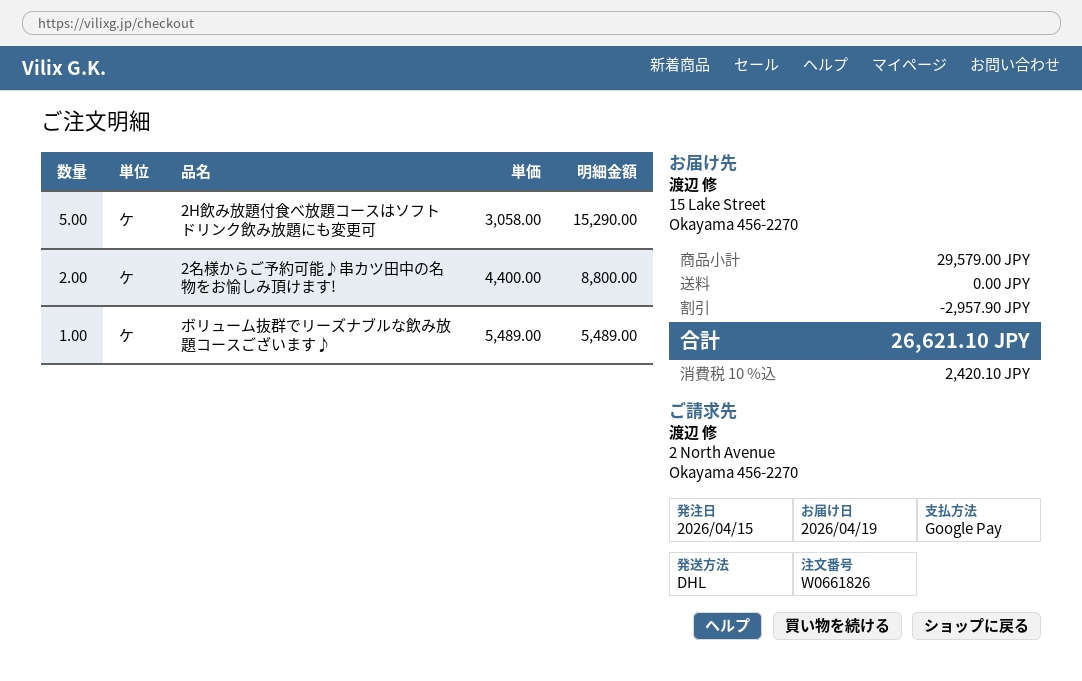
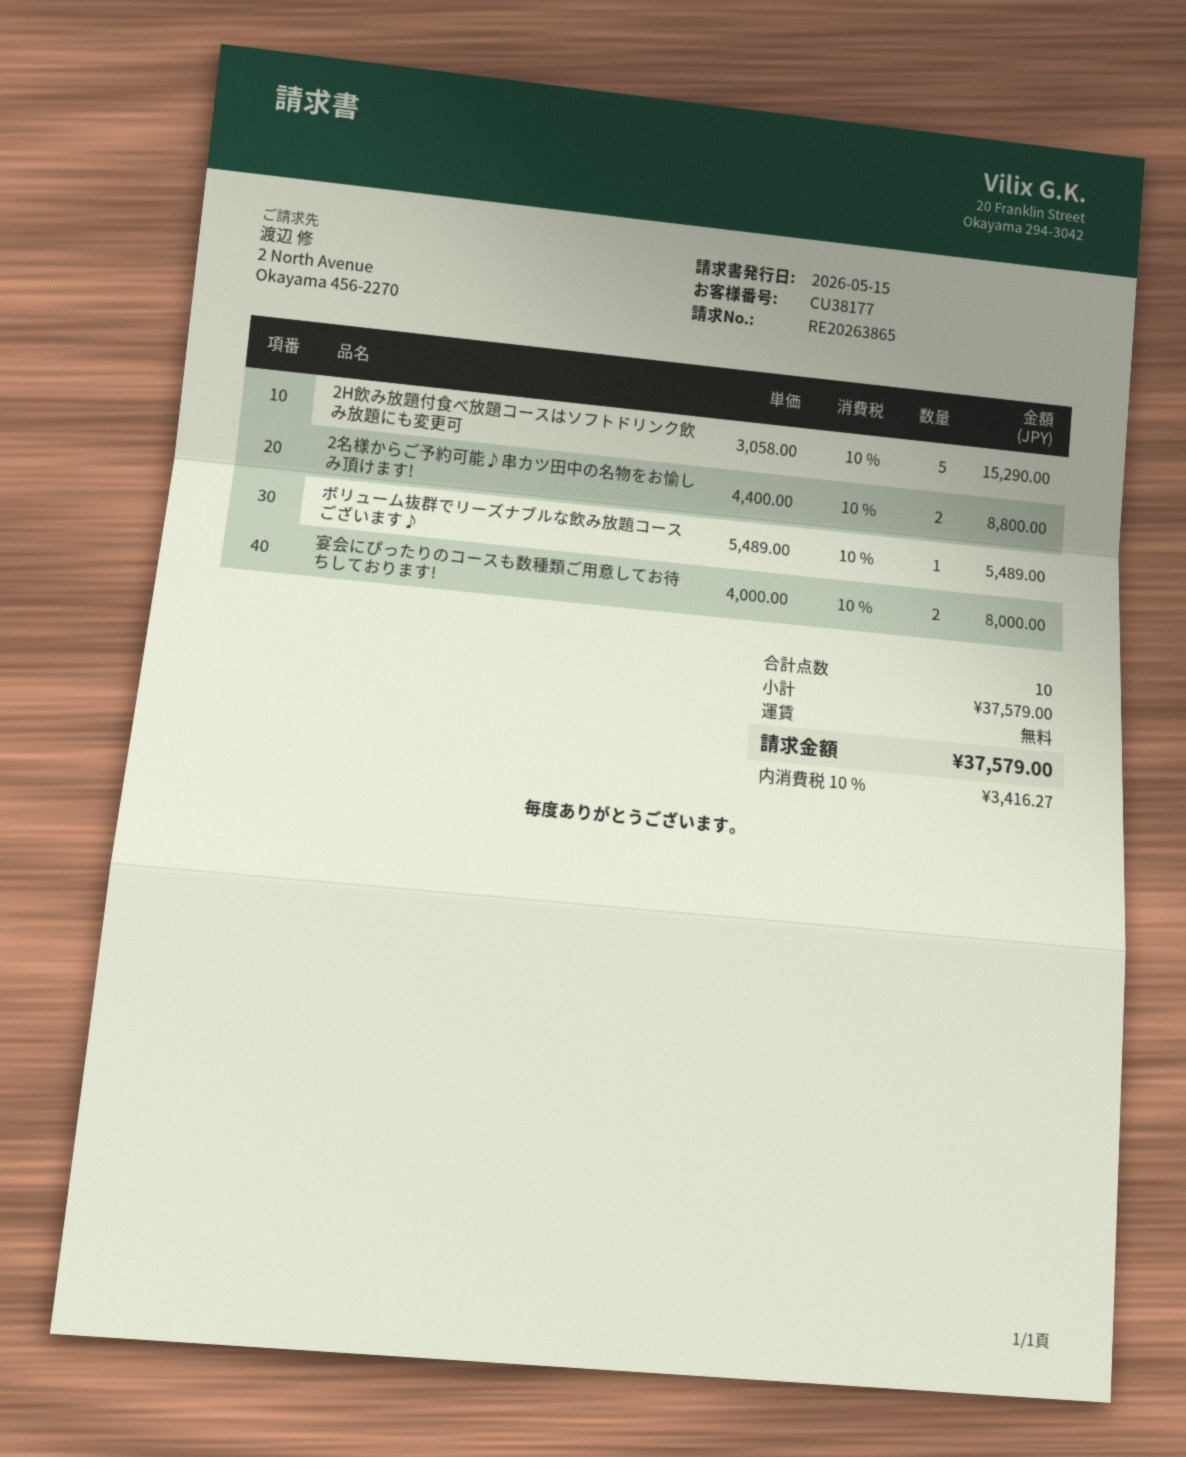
宴会にぴったりのコースも数種類ご用意してお待ちしております!: none -> 2 x 4000.00 = 8000.00
subtotal: 29579.00 -> 37579.00
discount: 2957.90 -> none
tax: 10% = 2420.10 -> 10% = 3416.27
total: 26621.10 -> 37579.00

